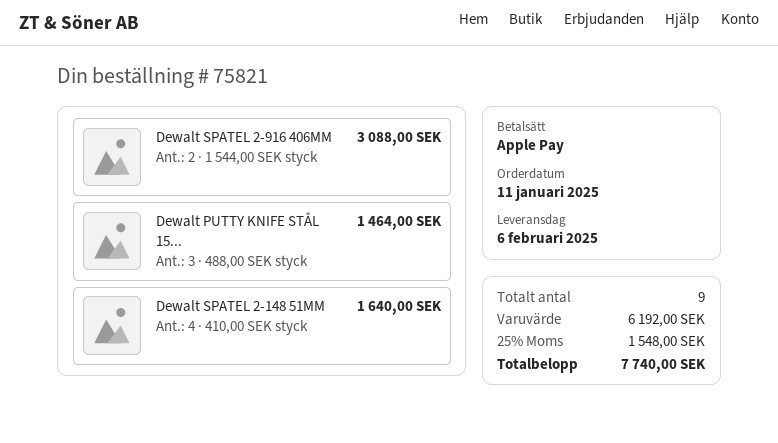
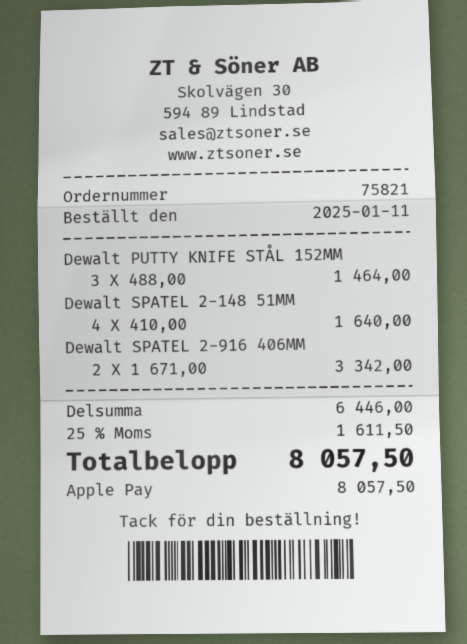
Dewalt SPATEL 2-916 406MM: 2 x 1544.00 = 3088.00 -> 2 x 1671.00 = 3342.00
subtotal: 6192.00 -> 6446.00
tax: 25% = 1548.00 -> 25% = 1611.50
total: 7740.00 -> 8057.50

